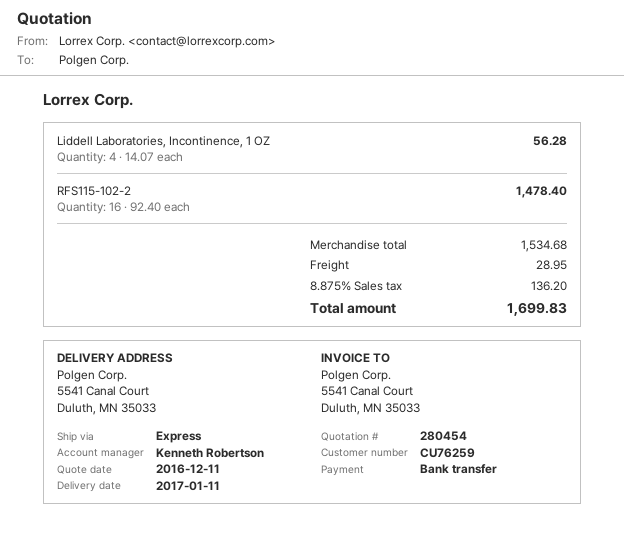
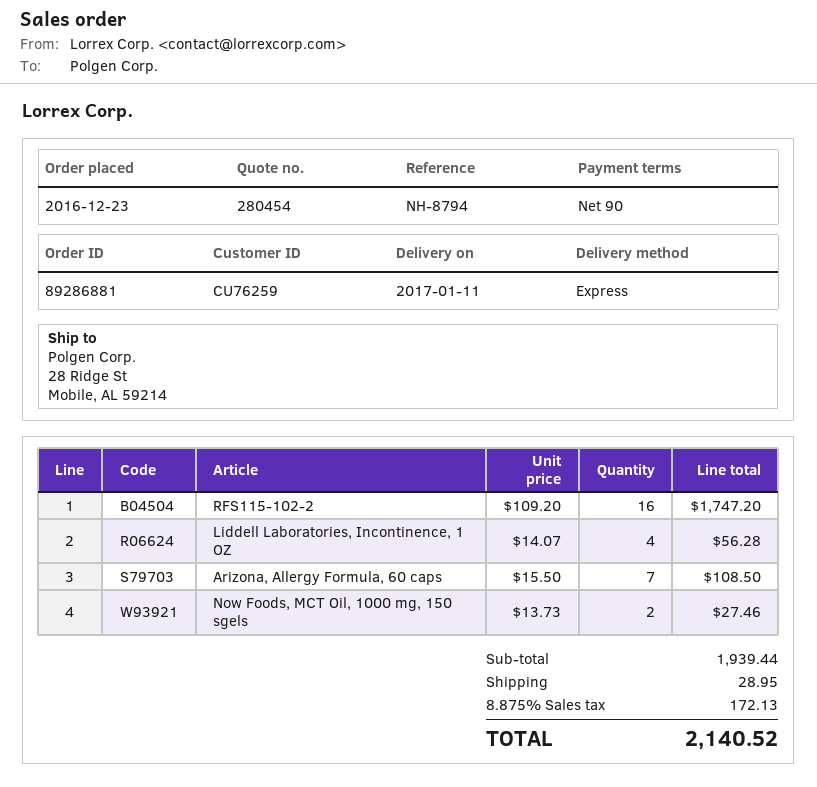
ship to: 5541 Canal Court, Duluth, MN 35033 -> 28 Ridge St, Mobile, AL 59214
RFS115-102-2: 16 x 92.40 = 1478.40 -> 16 x 109.20 = 1747.20
Arizona, Allergy Formula, 60 caps: none -> 7 x 15.50 = 108.50
Now Foods, MCT Oil, 1000 mg, 150 sgels: none -> 2 x 13.73 = 27.46
subtotal: 1534.68 -> 1939.44
tax: 8.875% = 136.20 -> 8.875% = 172.13
total: 1699.83 -> 2140.52

